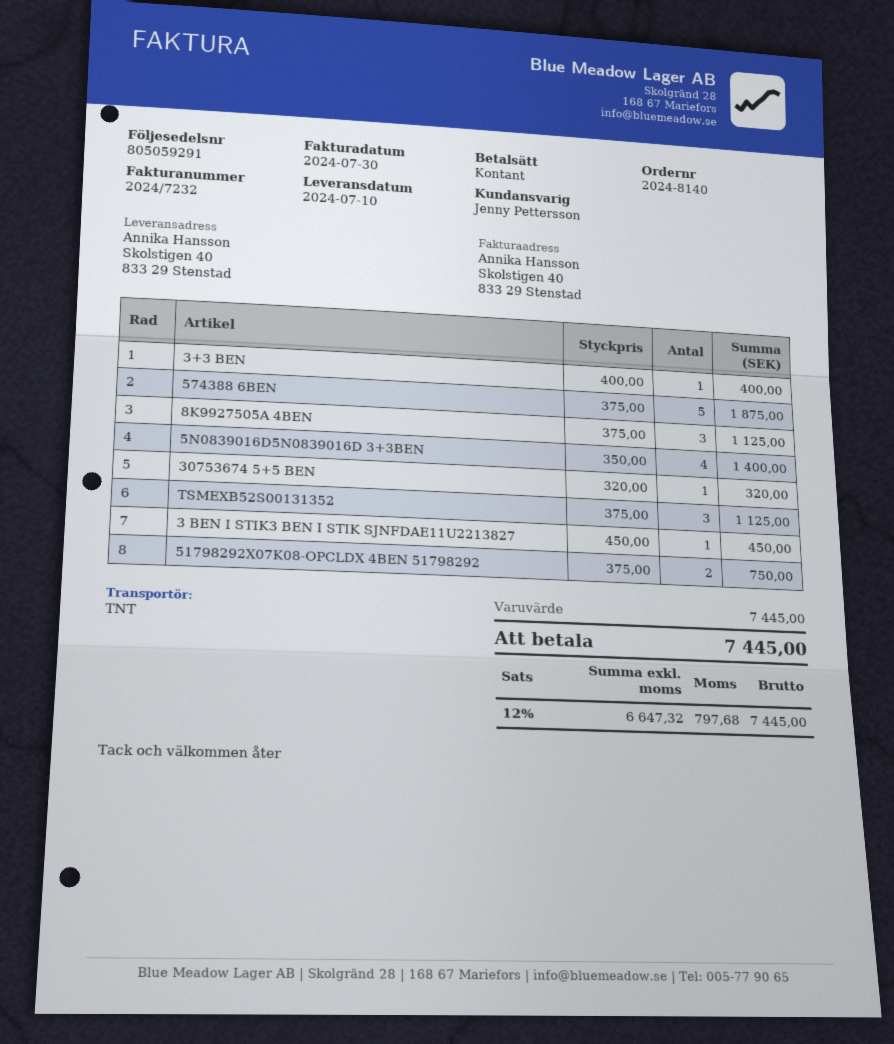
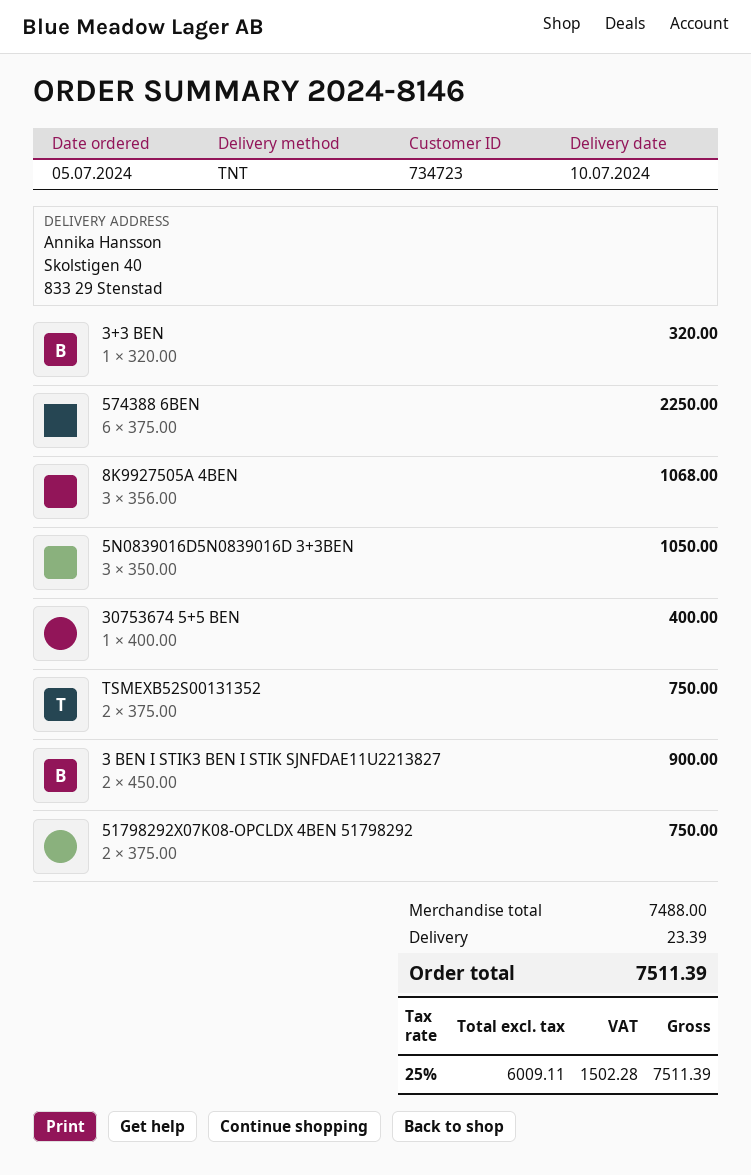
order number: 2024-8140 -> 2024-8146
3+3 BEN: 1 x 400.00 = 400.00 -> 1 x 320.00 = 320.00
574388 6BEN: 5 x 375.00 = 1875.00 -> 6 x 375.00 = 2250.00
8K9927505A 4BEN: 3 x 375.00 = 1125.00 -> 3 x 356.00 = 1068.00
5N0839016D5N0839016D 3+3BEN: 4 x 350.00 = 1400.00 -> 3 x 350.00 = 1050.00
30753674 5+5 BEN: 1 x 320.00 = 320.00 -> 1 x 400.00 = 400.00
TSMEXB52S00131352: 3 x 375.00 = 1125.00 -> 2 x 375.00 = 750.00
3 BEN I STIK3 BEN I STIK SJNFDAE11U2213827: 1 x 450.00 = 450.00 -> 2 x 450.00 = 900.00
subtotal: 7445.00 -> 7488.00
shipping: none -> 23.39
net: 6647.32 -> 6009.11
tax: 12% = 797.68 -> 25% = 1502.28
total: 7445.00 -> 7511.39

